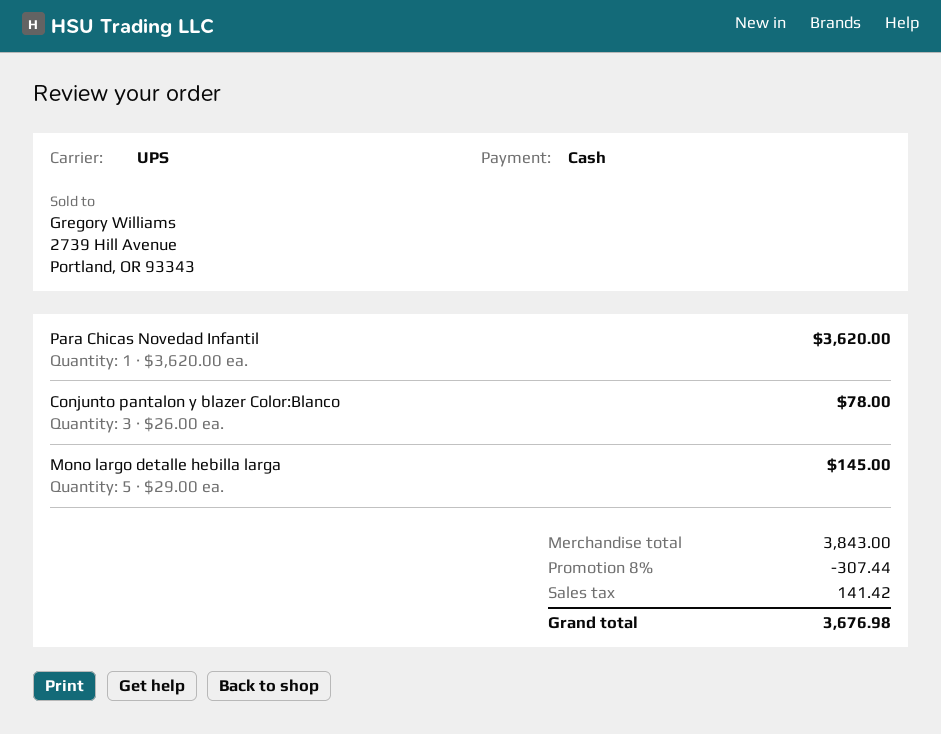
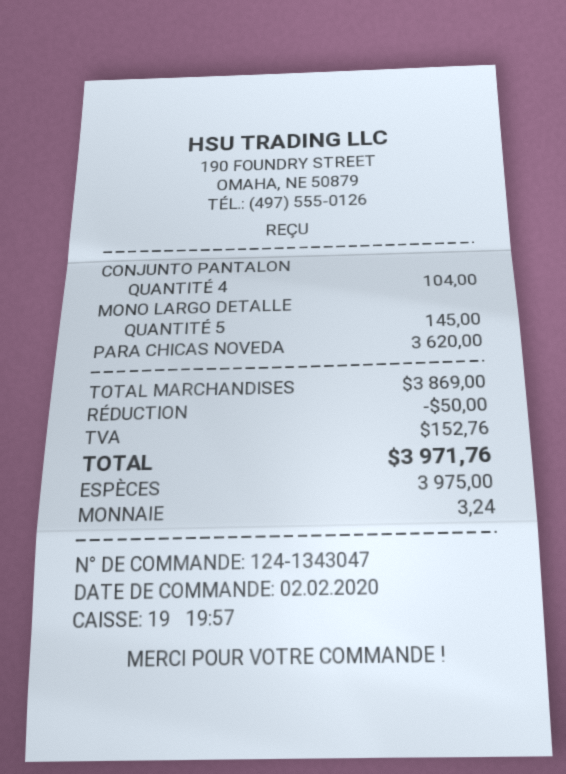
Conjunto pantalon y blazer Color:Blanco: 3 for 78.00 -> 4 for 104.00
subtotal: 3843.00 -> 3869.00
discount: 307.44 -> 50.00
tax: 141.42 -> 152.76
total: 3676.98 -> 3971.76

